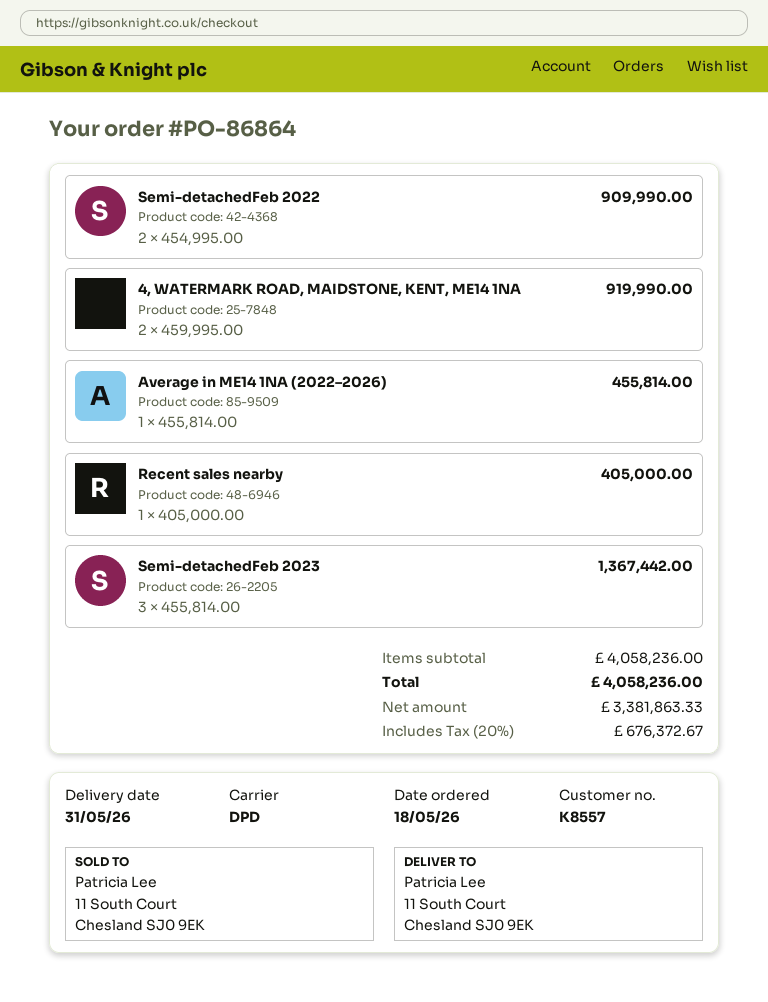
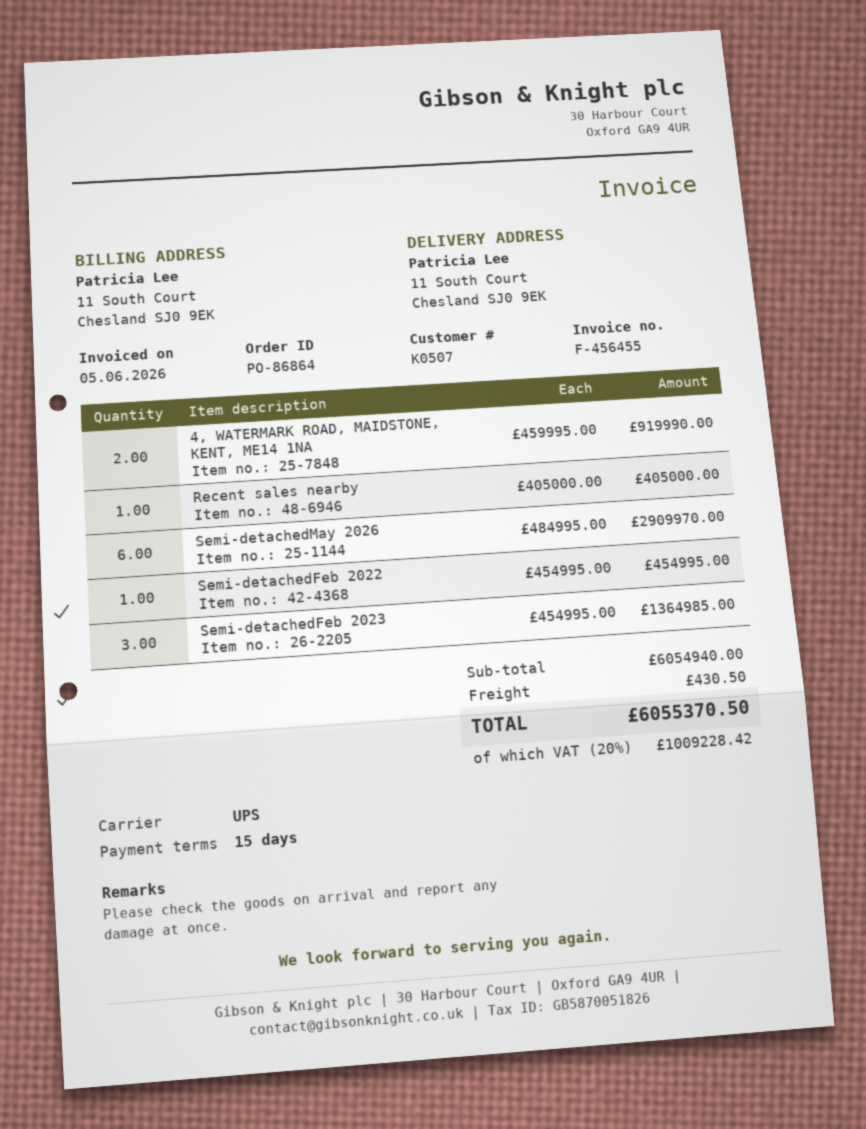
customer number: K8557 -> K0507
shipping method: DPD -> UPS
Semi-detachedFeb 2022: 2 x 454995.00 = 909990.00 -> 1 x 454995.00 = 454995.00
Average in ME14 1NA (2022–2026): 1 x 455814.00 = 455814.00 -> none
Semi-detachedFeb 2023: 3 x 455814.00 = 1367442.00 -> 3 x 454995.00 = 1364985.00
Semi-detachedMay 2026: none -> 6 x 484995.00 = 2909970.00
subtotal: 4058236.00 -> 6054940.00
shipping: none -> 430.50
tax: 20% = 676372.67 -> 20% = 1009228.42
total: 4058236.00 -> 6055370.50

